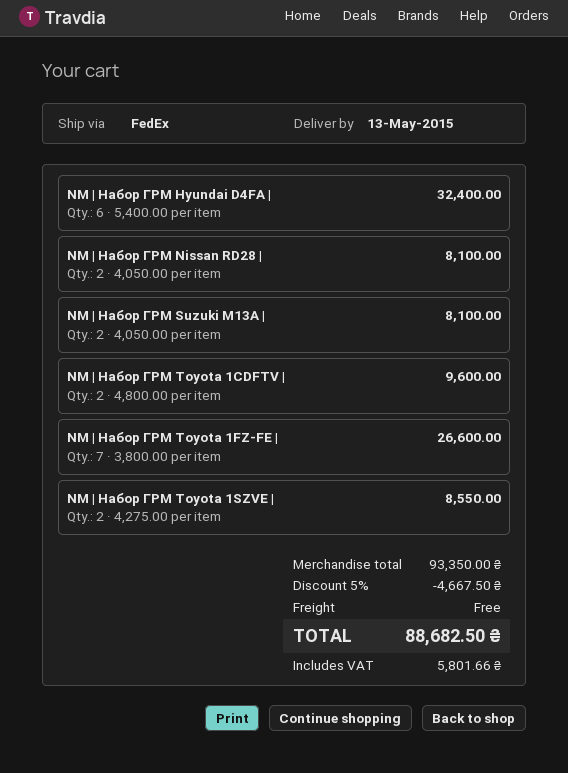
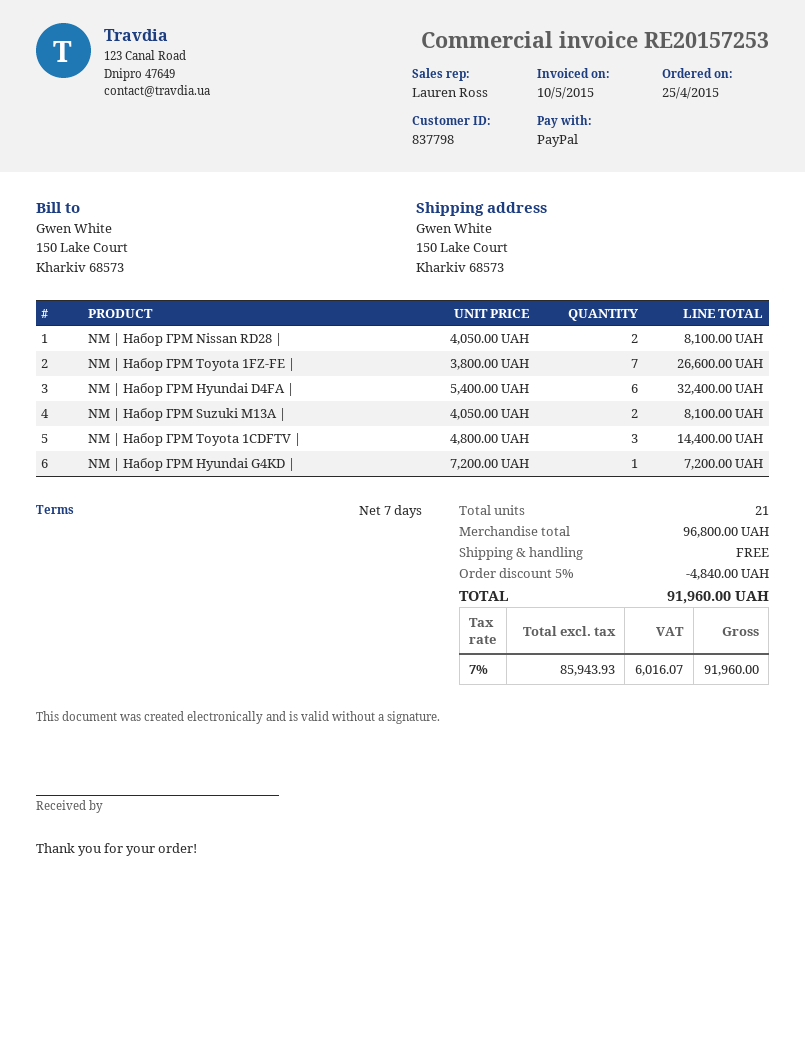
NM | Набор ГРМ Toyota 1CDFTV |: 2 x 4800.00 = 9600.00 -> 3 x 4800.00 = 14400.00
NM | Набор ГРМ Toyota 1SZVE |: 2 x 4275.00 = 8550.00 -> none
NM | Набор ГРМ Hyundai G4KD |: none -> 1 x 7200.00 = 7200.00
subtotal: 93350.00 -> 96800.00
discount: 5% = 4667.50 -> 5% = 4840.00
tax: 5801.66 -> 6016.07
total: 88682.50 -> 91960.00

